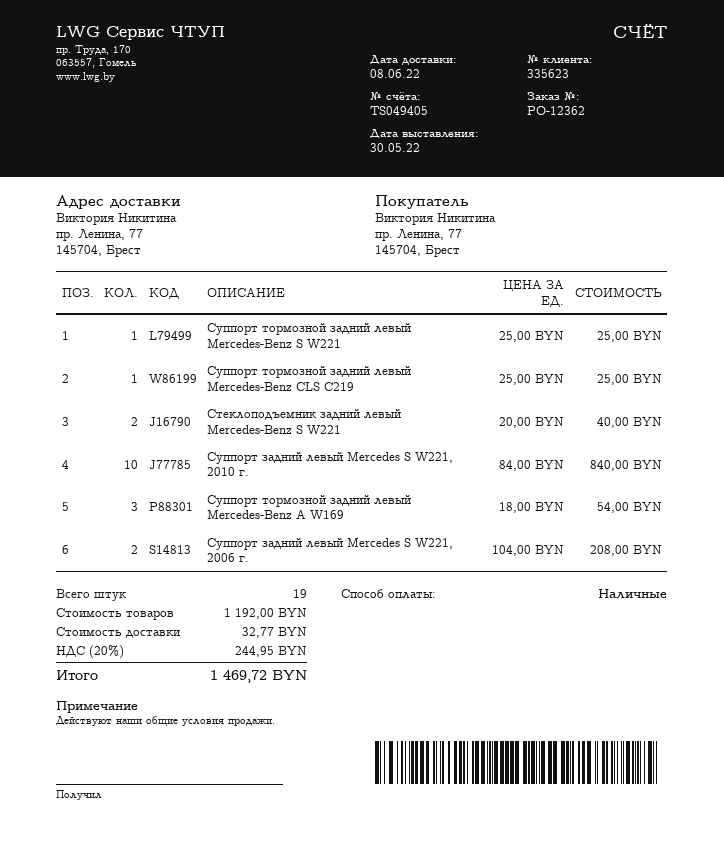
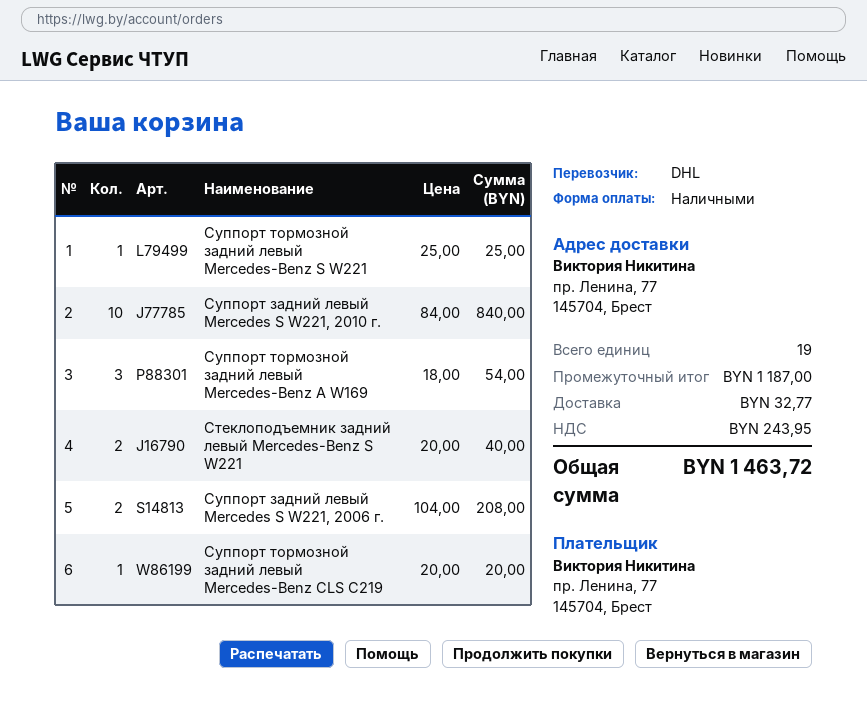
Суппорт тормозной задний левый Mercedes-Benz CLS C219: 1 x 25.00 = 25.00 -> 1 x 20.00 = 20.00
subtotal: 1192.00 -> 1187.00
tax: 244.95 -> 243.95
total: 1469.72 -> 1463.72

